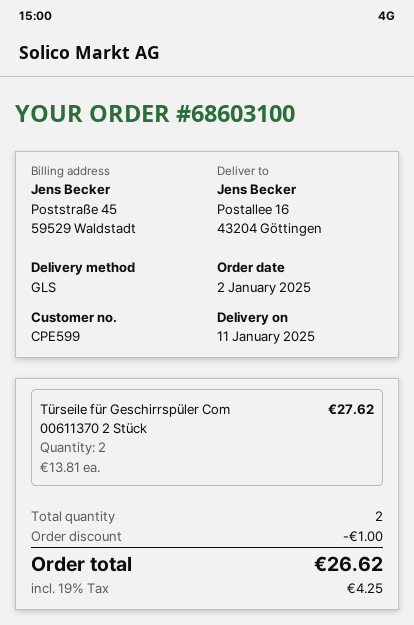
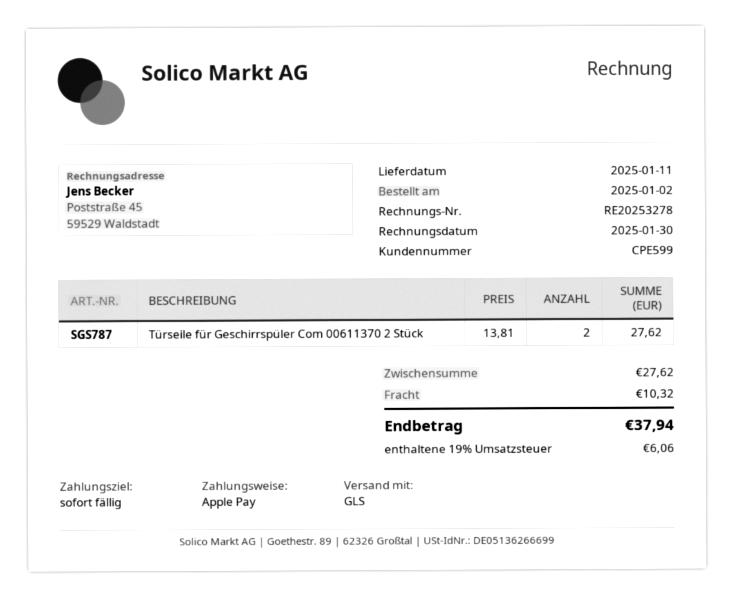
discount: 1.00 -> none
shipping: none -> 10.32
tax: 19% = 4.25 -> 19% = 6.06
total: 26.62 -> 37.94

